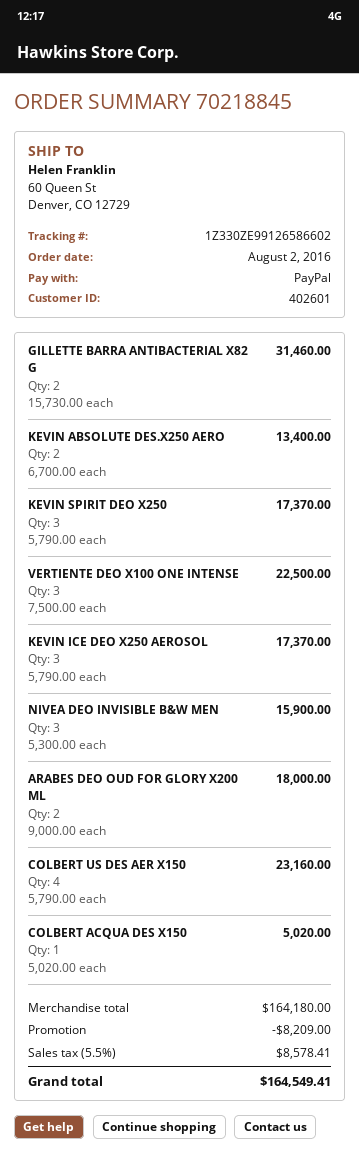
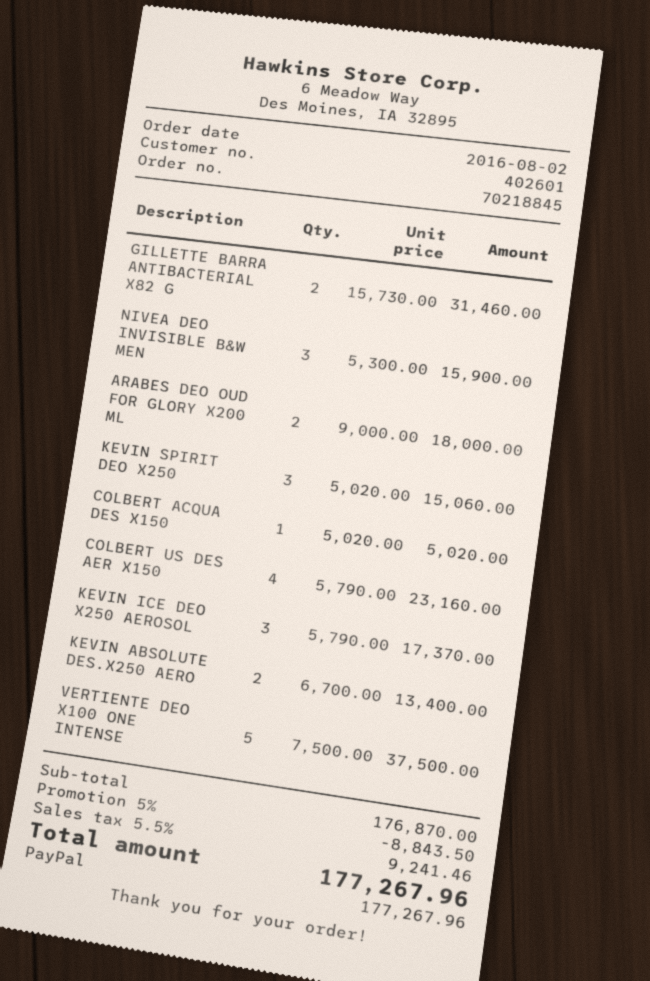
KEVIN SPIRIT DEO X250: 3 x 5790.00 = 17370.00 -> 3 x 5020.00 = 15060.00
VERTIENTE DEO X100 ONE INTENSE: 3 x 7500.00 = 22500.00 -> 5 x 7500.00 = 37500.00
subtotal: 164180.00 -> 176870.00
discount: 8209.00 -> 8843.50
tax: 5.5% = 8578.41 -> 5.5% = 9241.46
total: 164549.41 -> 177267.96

